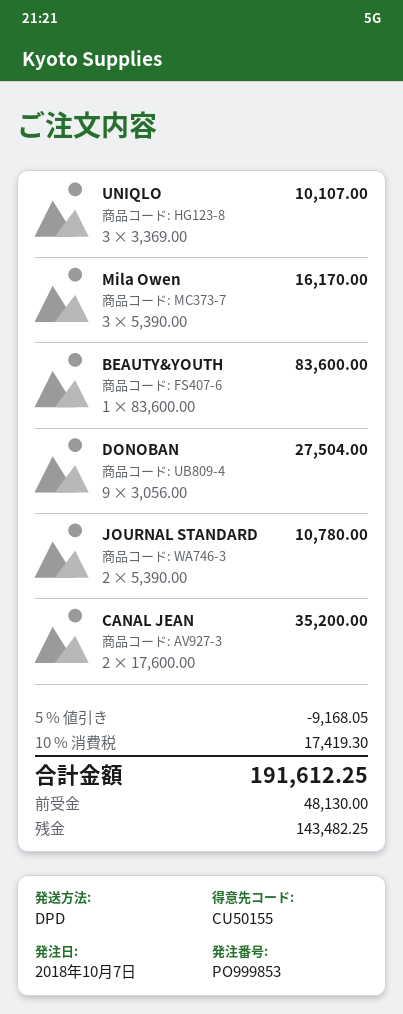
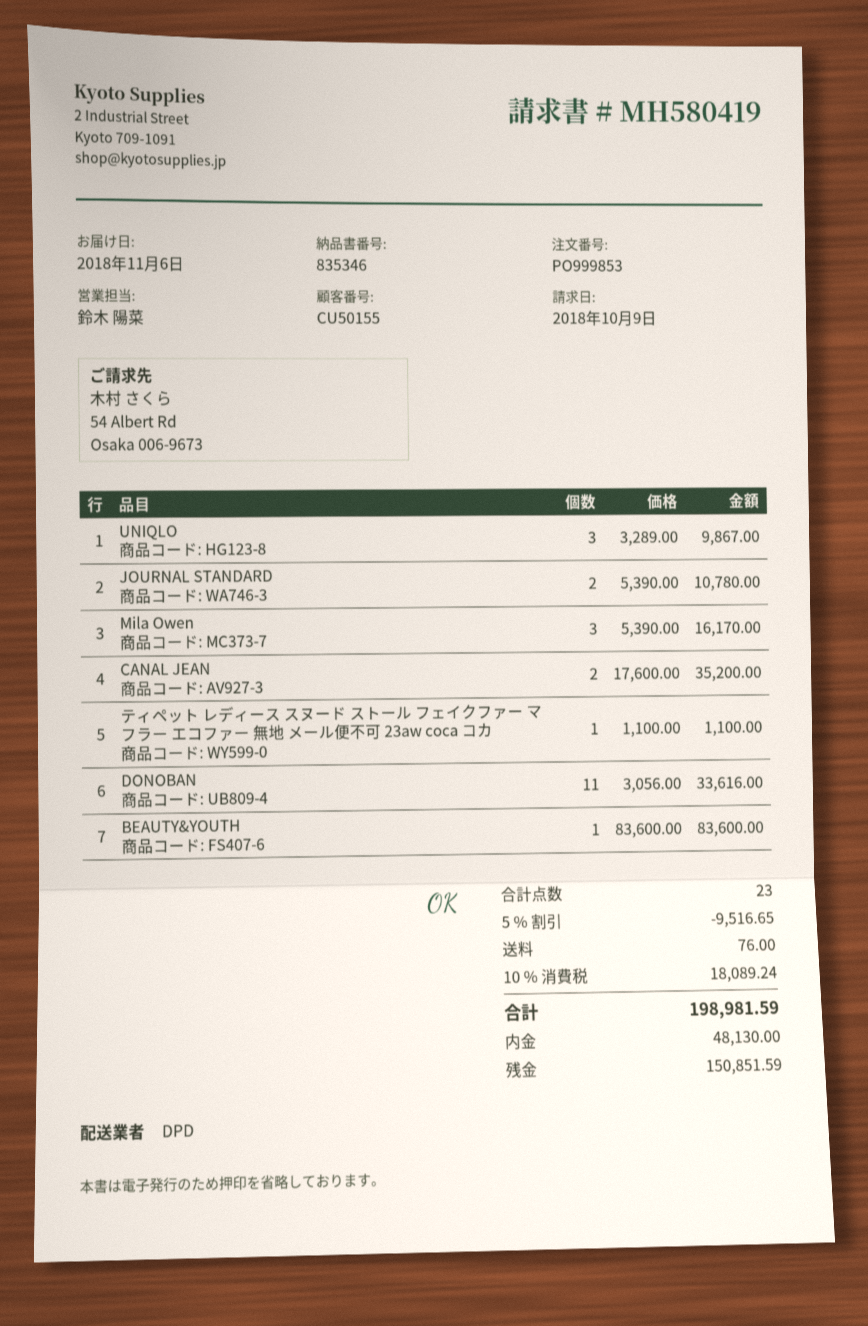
UNIQLO: 3 x 3369.00 = 10107.00 -> 3 x 3289.00 = 9867.00
DONOBAN: 9 x 3056.00 = 27504.00 -> 11 x 3056.00 = 33616.00
ティペット レディース スヌード ストール フェイクファー マフラー エコファー 無地 メール便不可 23aw coca コカ: none -> 1 x 1100.00 = 1100.00
discount: 5% = 9168.05 -> 5% = 9516.65
shipping: none -> 76.00
tax: 10% = 17419.30 -> 10% = 18089.24
total: 191612.25 -> 198981.59
balance: 143482.25 -> 150851.59

